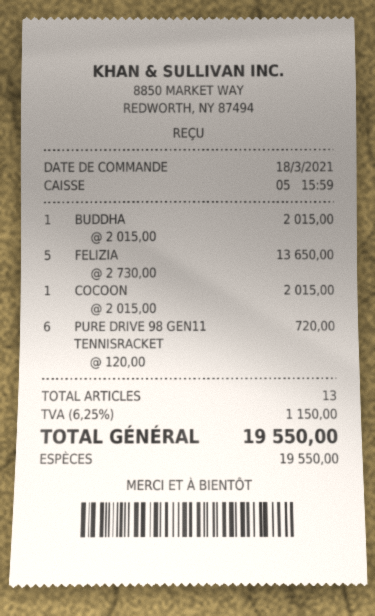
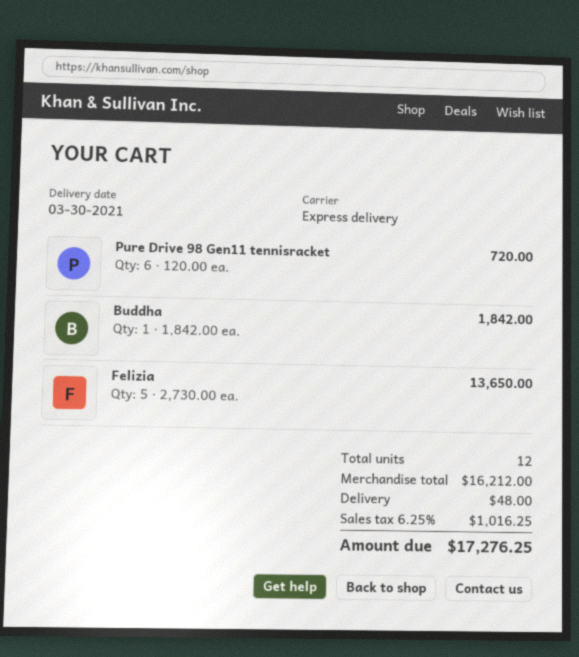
BUDDHA: 1 x 2015.00 = 2015.00 -> 1 x 1842.00 = 1842.00
COCOON: 1 x 2015.00 = 2015.00 -> none
total quantity: 13 -> 12
shipping: none -> 48.00
tax: 6.25% = 1150.00 -> 6.25% = 1016.25
total: 19550.00 -> 17276.25

